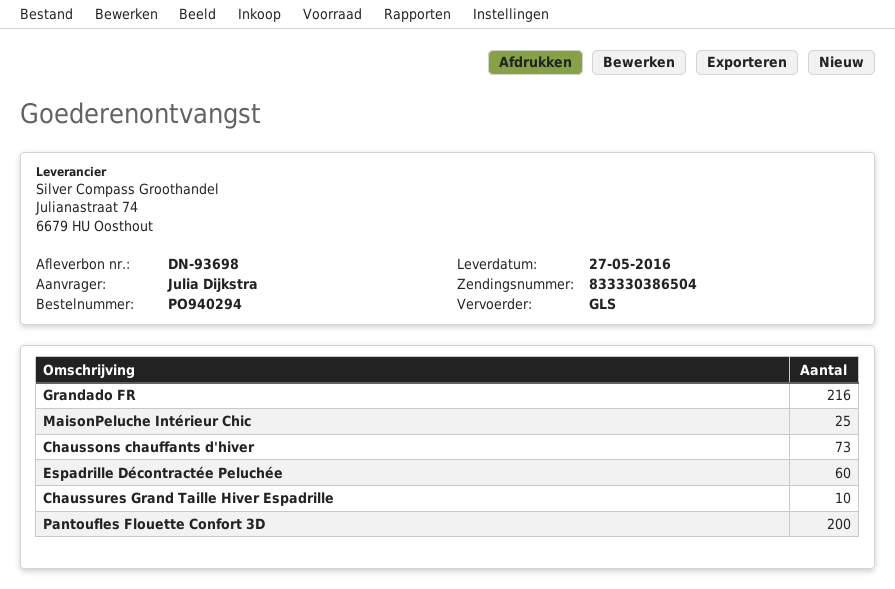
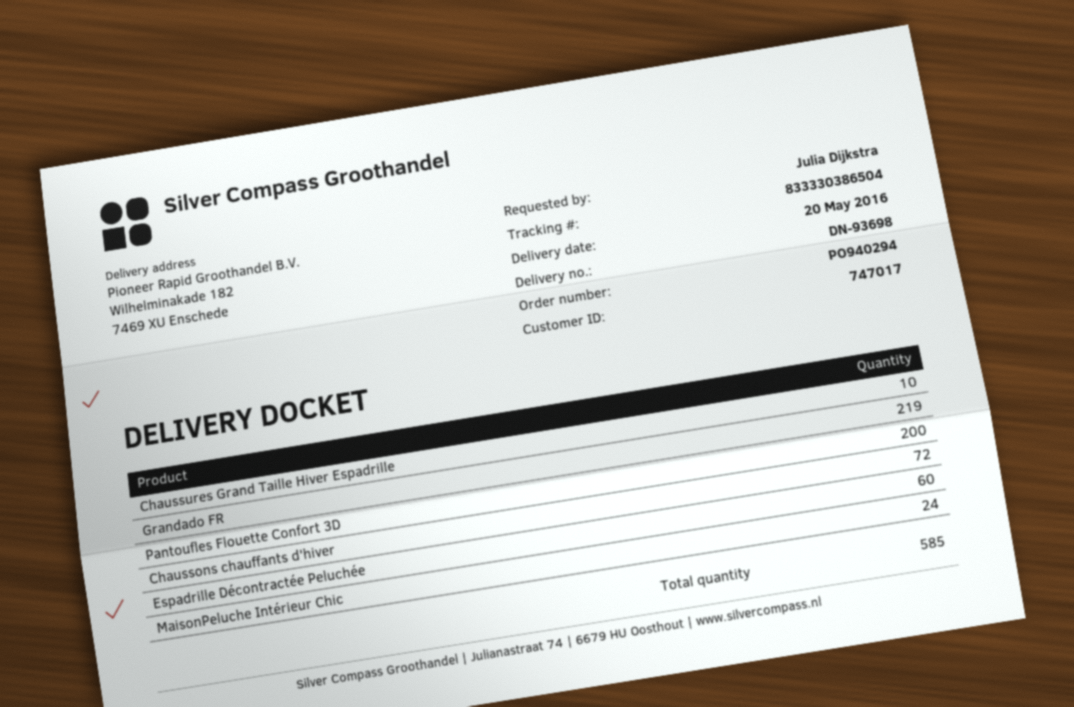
delivery date: 2016-05-27 -> 2016-05-20
Grandado FR: 216 -> 219
MaisonPeluche Intérieur Chic: 25 -> 24
Chaussons chauffants d'hiver: 73 -> 72

